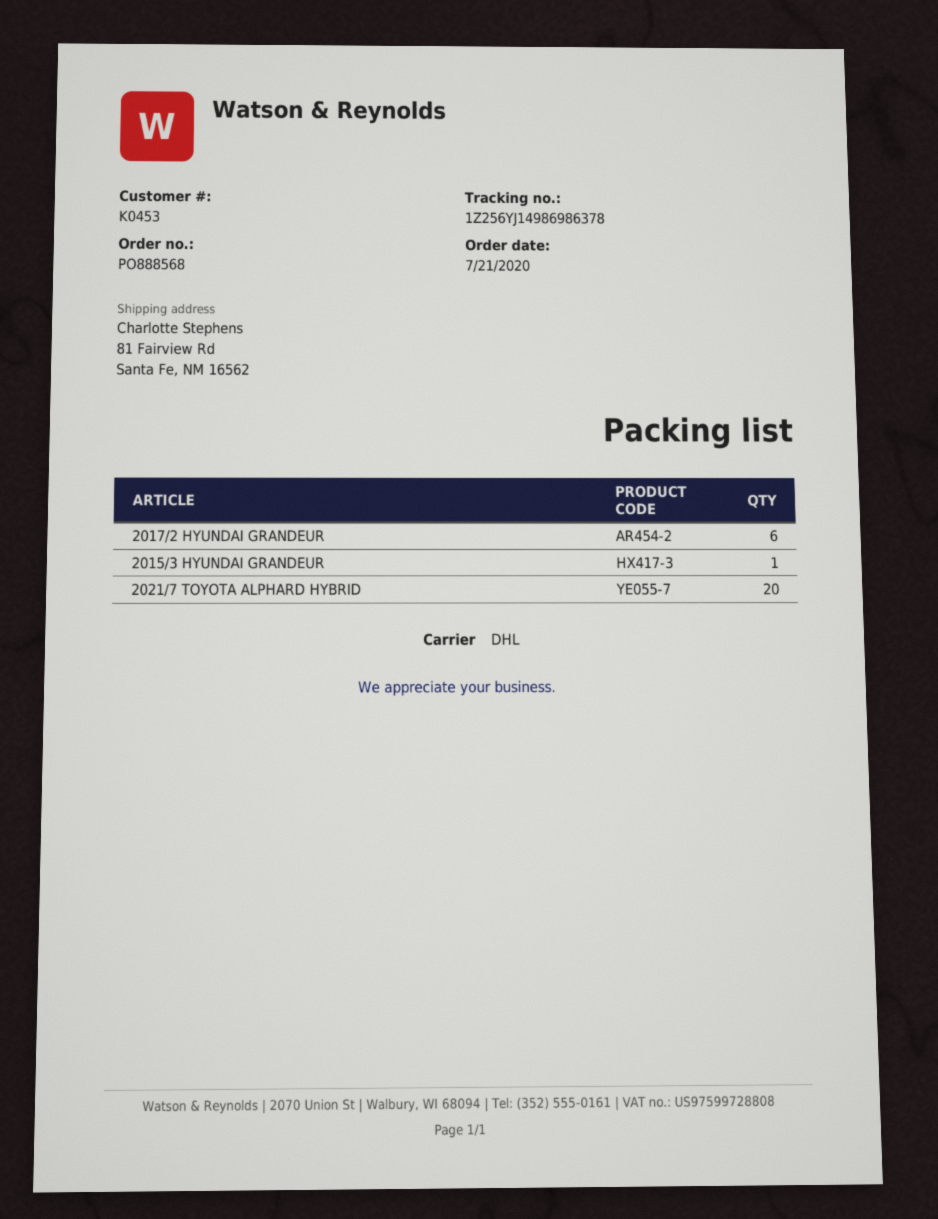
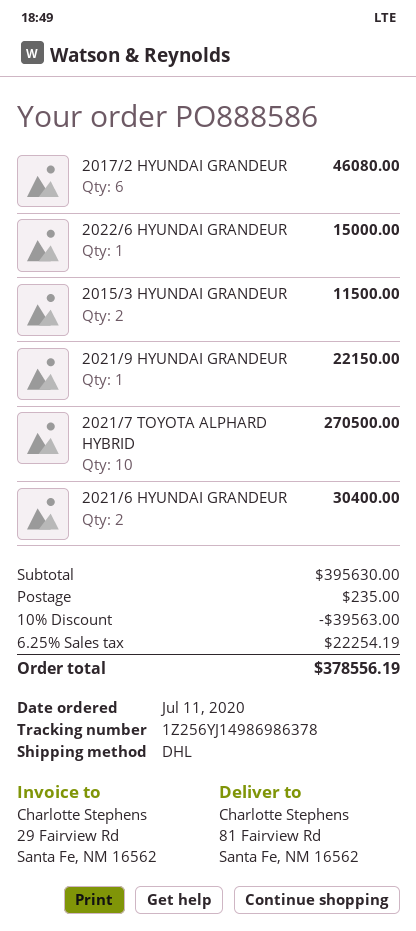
order number: PO888568 -> PO888586
order date: 2020-07-21 -> 2020-07-11
2015/3 HYUNDAI GRANDEUR: 1 -> 2
2021/7 TOYOTA ALPHARD HYBRID: 20 -> 10
2022/6 HYUNDAI GRANDEUR: none -> 1
2021/9 HYUNDAI GRANDEUR: none -> 1
2021/6 HYUNDAI GRANDEUR: none -> 2

